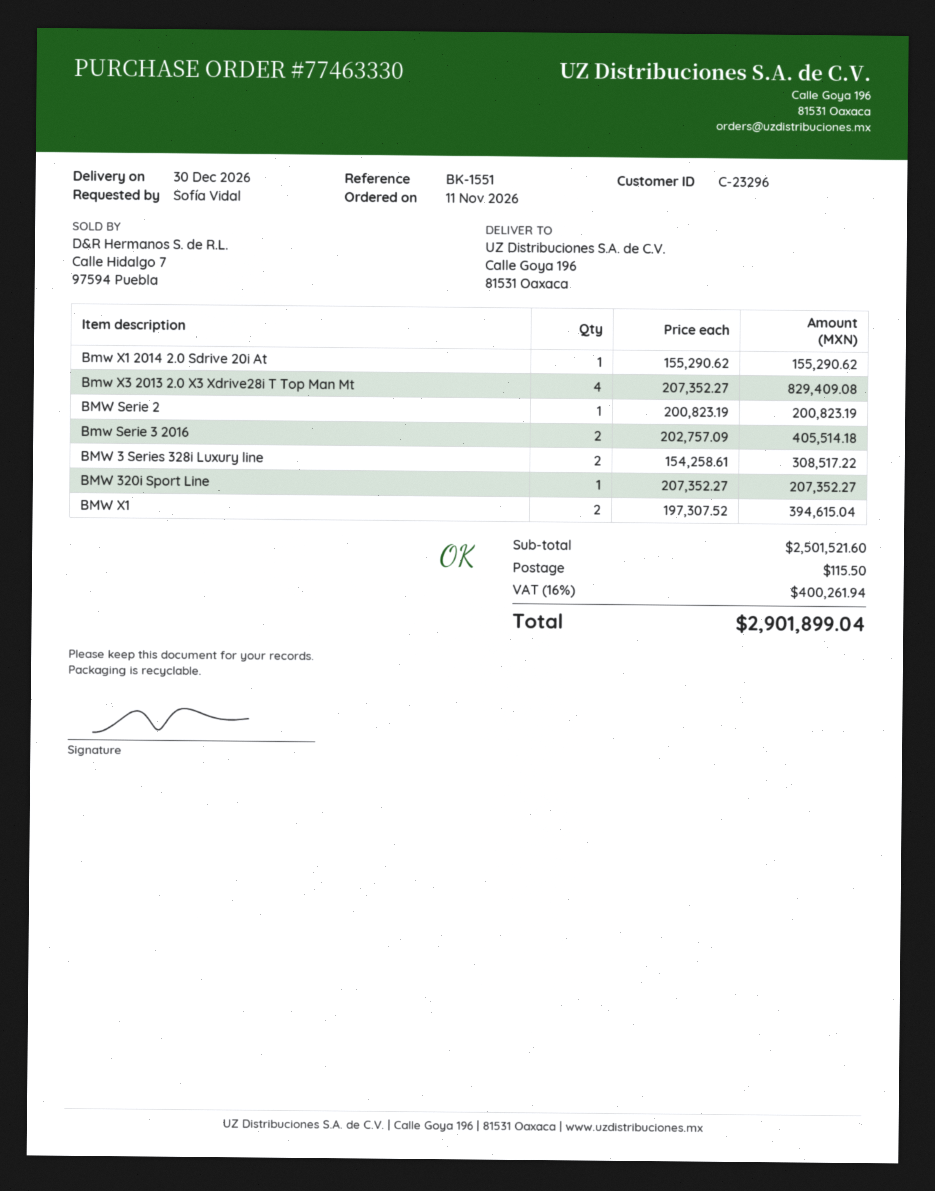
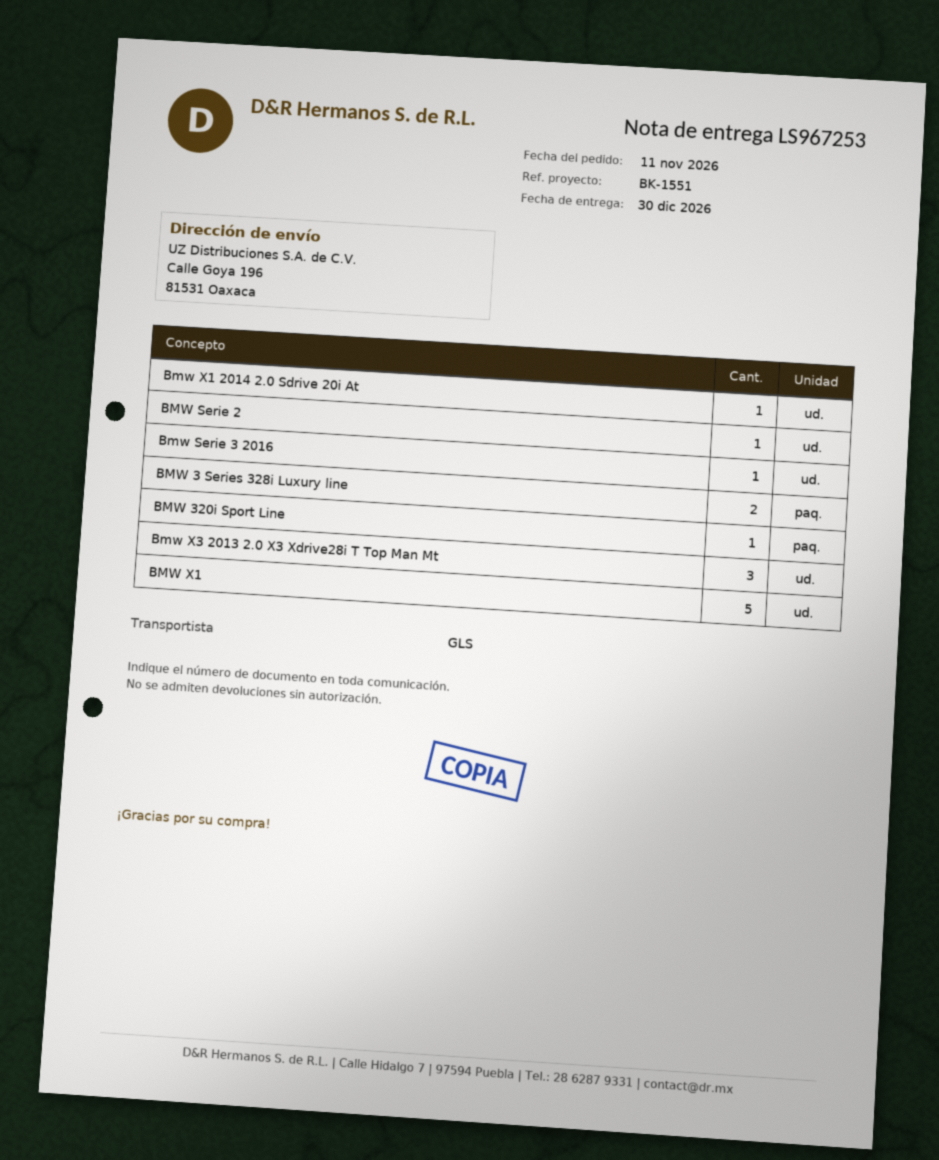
Bmw X3 2013 2.0 X3 Xdrive28i T Top Man Mt: 4 -> 3
Bmw Serie 3 2016: 2 -> 1
BMW X1: 2 -> 5

